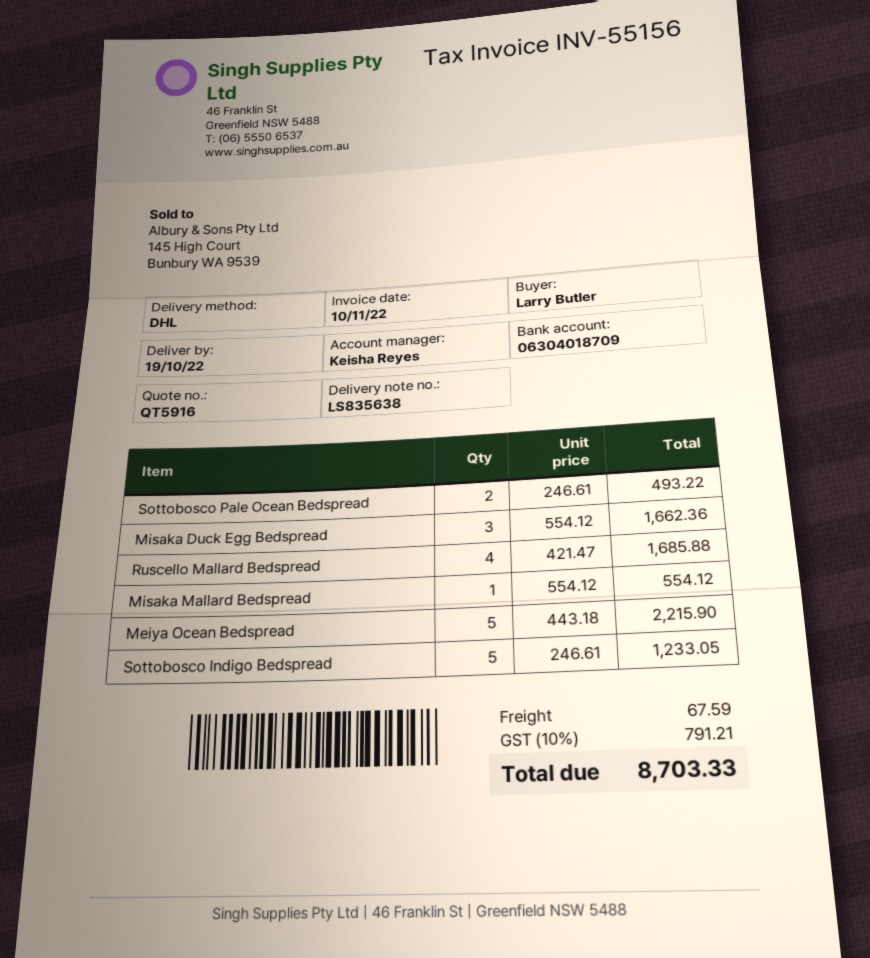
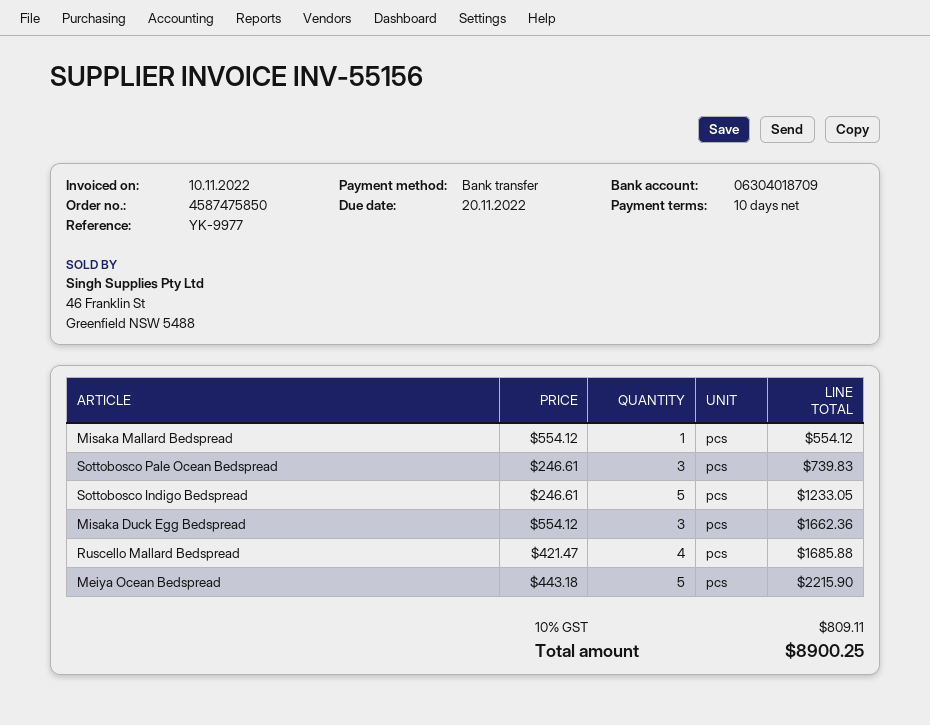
Sottobosco Pale Ocean Bedspread: 2 x 246.61 = 493.22 -> 3 x 246.61 = 739.83
shipping: 67.59 -> none
tax: 10% = 791.21 -> 10% = 809.11
total: 8703.33 -> 8900.25

